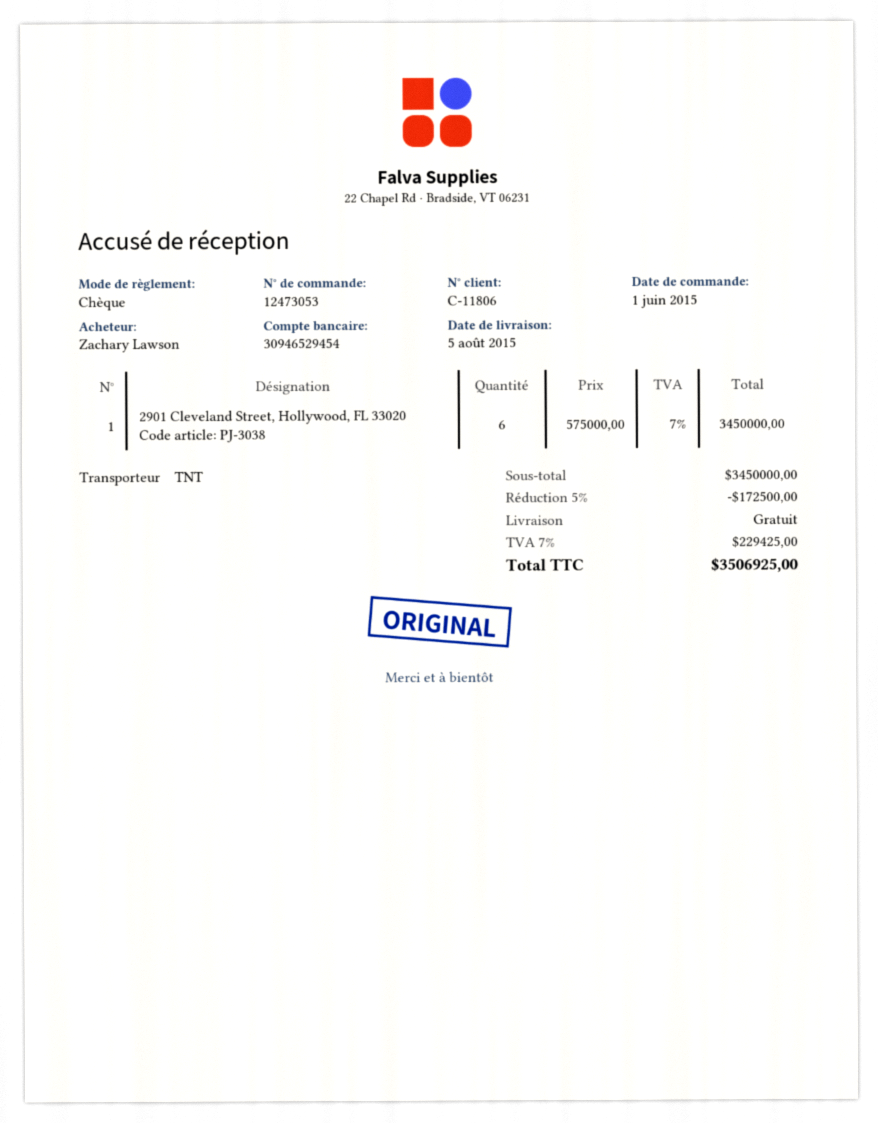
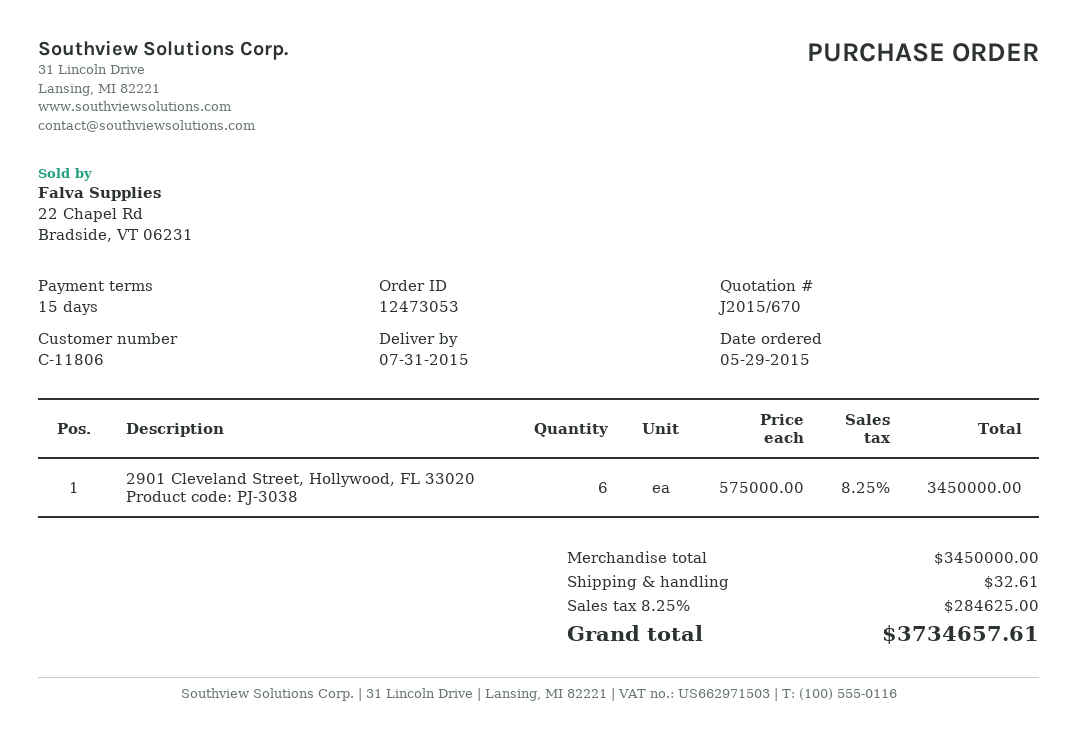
order date: 2015-06-01 -> 2015-05-29
delivery date: 2015-08-05 -> 2015-07-31
discount: 5% = 172500.00 -> none
shipping: 0.00 -> 32.61
tax: 7% = 229425.00 -> 8.25% = 284625.00
total: 3506925.00 -> 3734657.61

